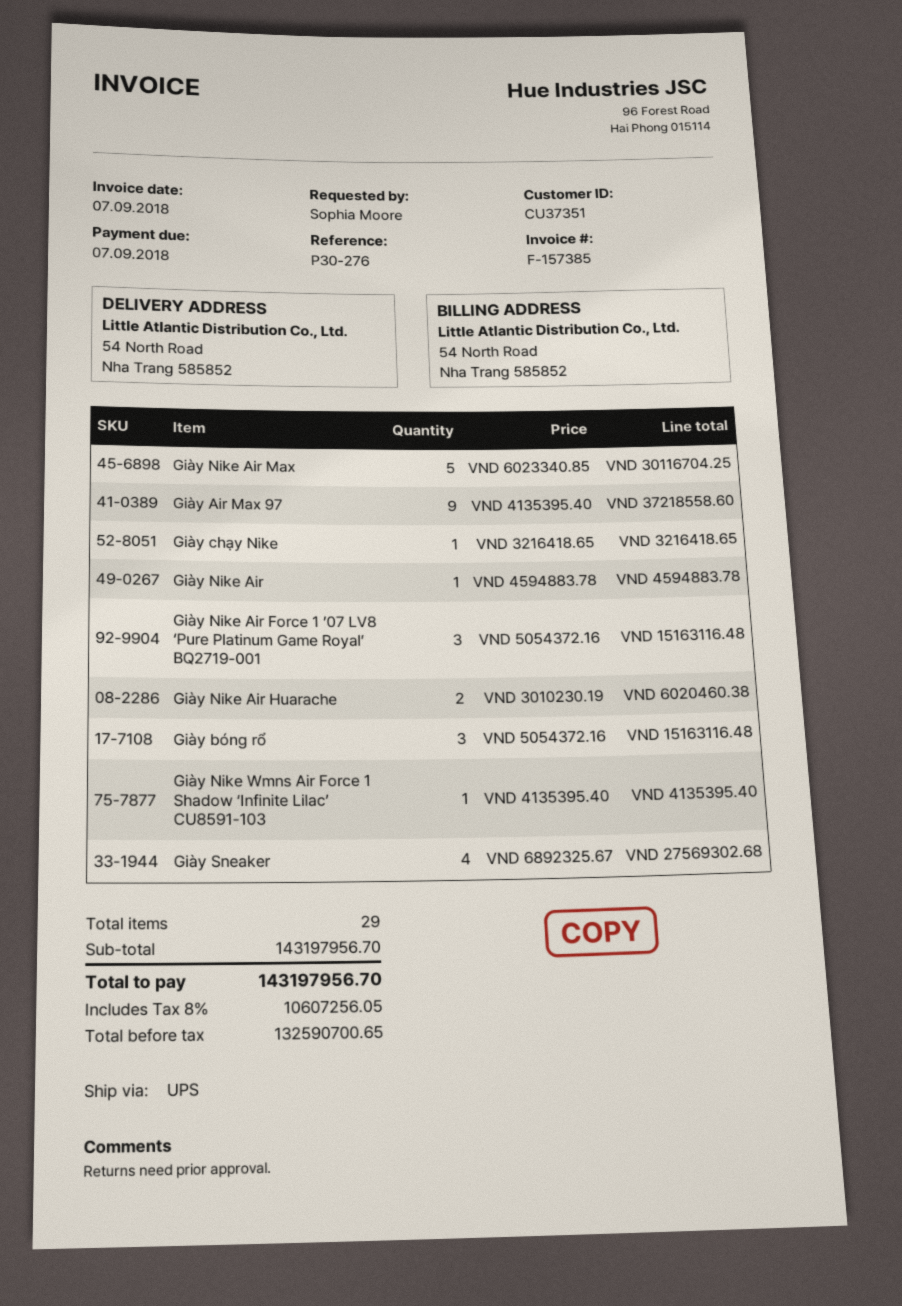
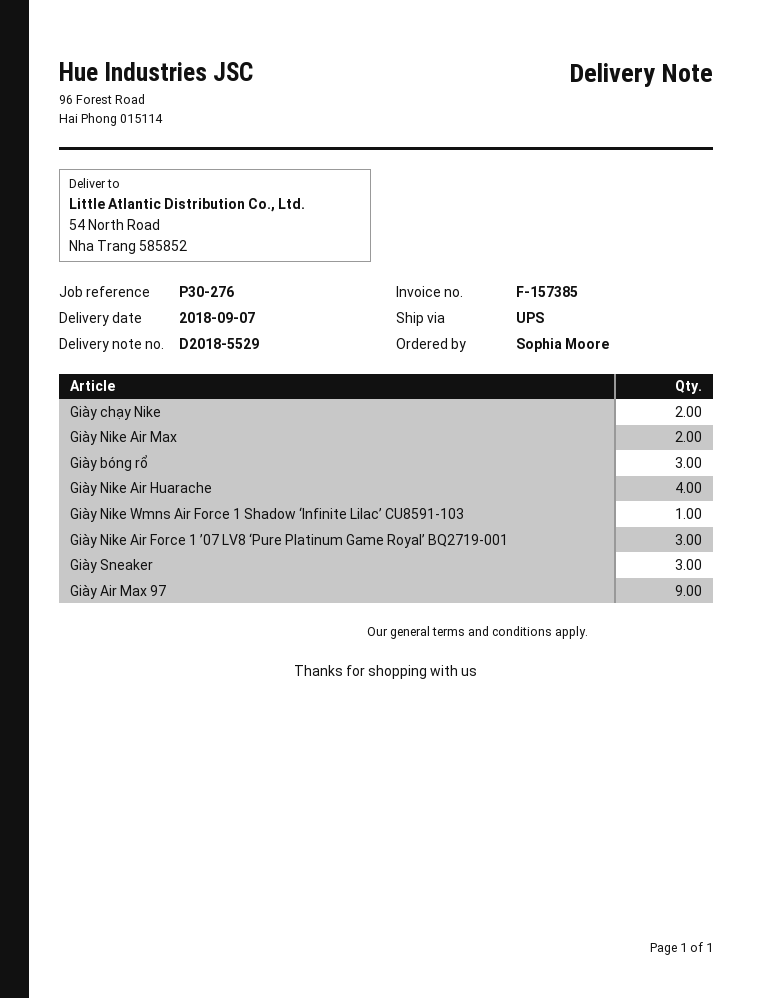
Giày Nike Air Max: 5 -> 2
Giày chạy Nike: 1 -> 2
Giày Nike Air: 1 -> none
Giày Nike Air Huarache: 2 -> 4
Giày Sneaker: 4 -> 3

